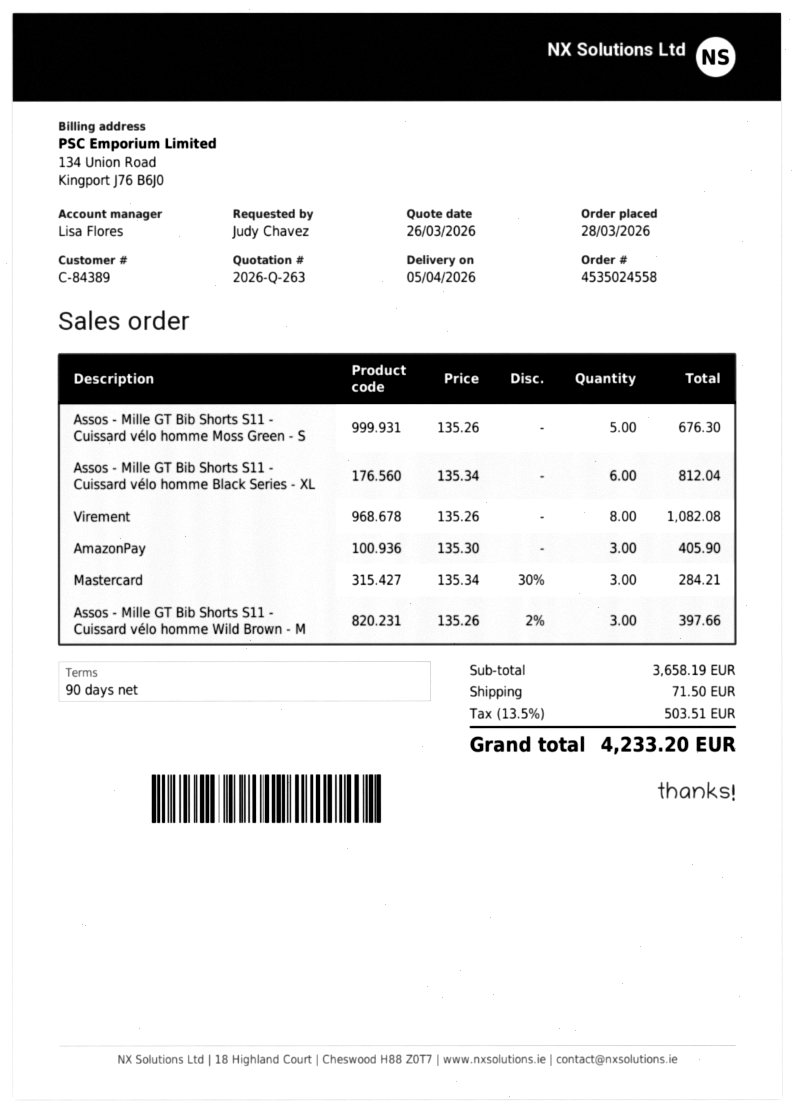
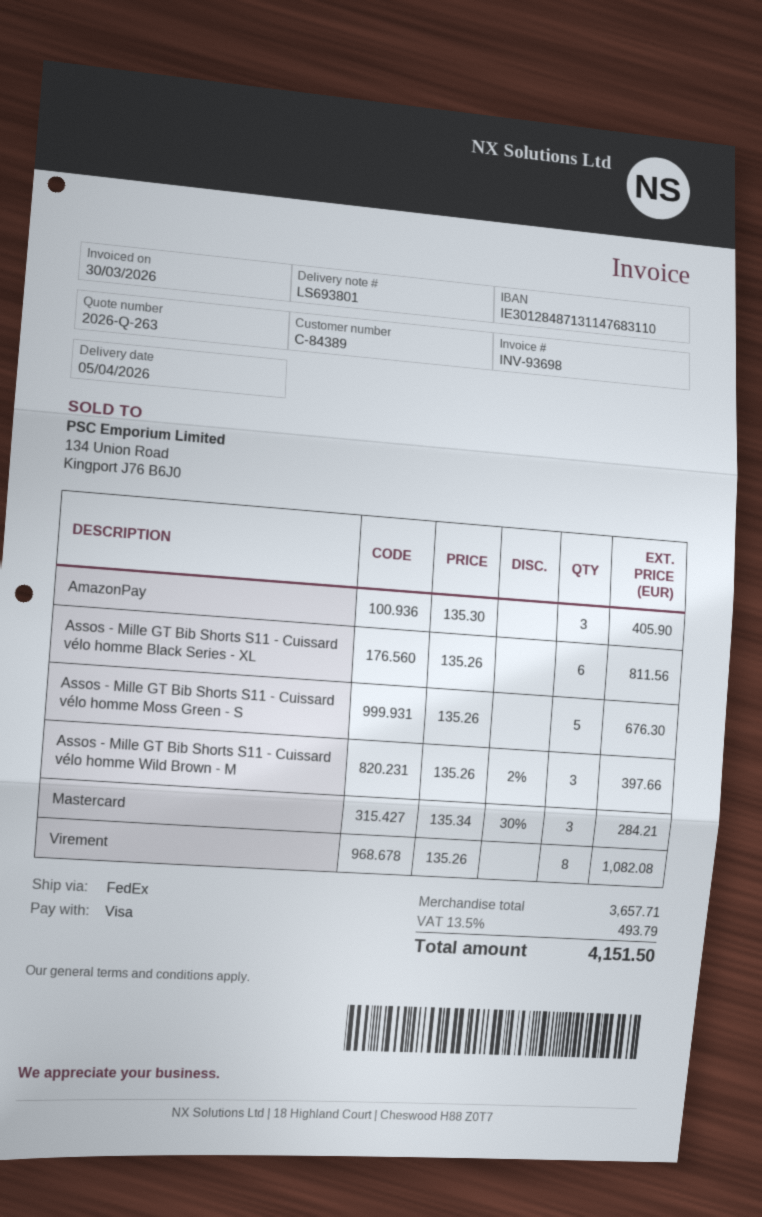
Assos - Mille GT Bib Shorts S11 - Cuissard vélo homme Black Series - XL: 6 x 135.34 = 812.04 -> 6 x 135.26 = 811.56
subtotal: 3658.19 -> 3657.71
shipping: 71.50 -> none
tax: 13.5% = 503.51 -> 13.5% = 493.79
total: 4233.20 -> 4151.50

